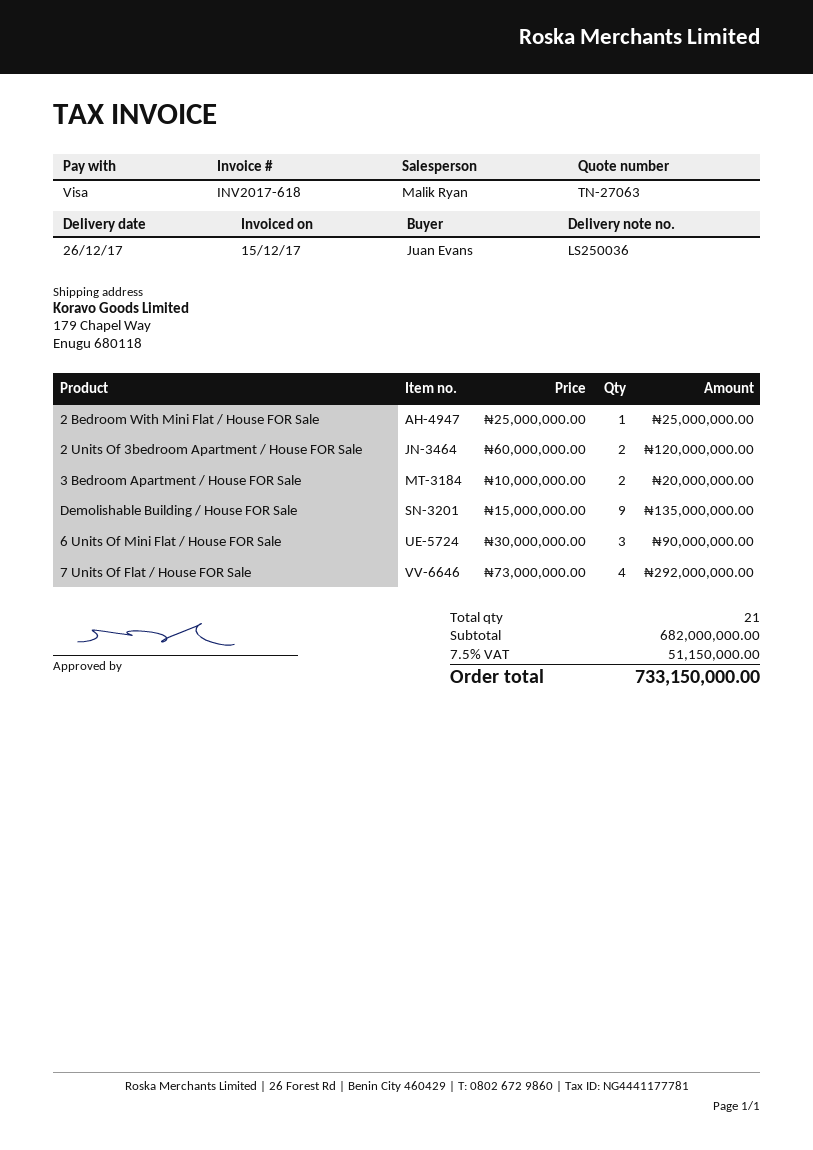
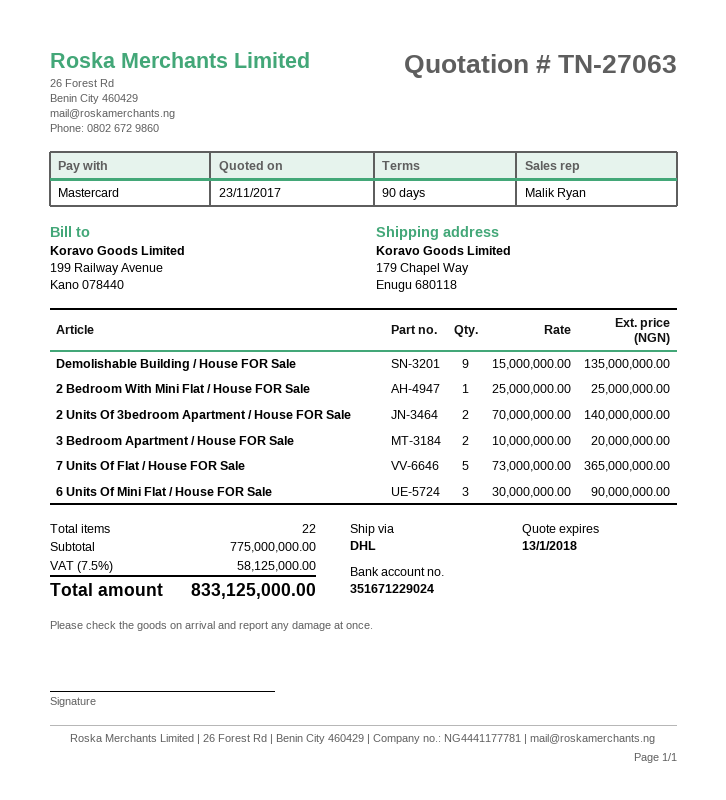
payment method: Visa -> Mastercard
2 Units Of 3bedroom Apartment / House FOR Sale: 2 x 60000000.00 = 120000000.00 -> 2 x 70000000.00 = 140000000.00
7 Units Of Flat / House FOR Sale: 4 x 73000000.00 = 292000000.00 -> 5 x 73000000.00 = 365000000.00
total quantity: 21 -> 22
subtotal: 682000000.00 -> 775000000.00
tax: 7.5% = 51150000.00 -> 7.5% = 58125000.00
total: 733150000.00 -> 833125000.00

